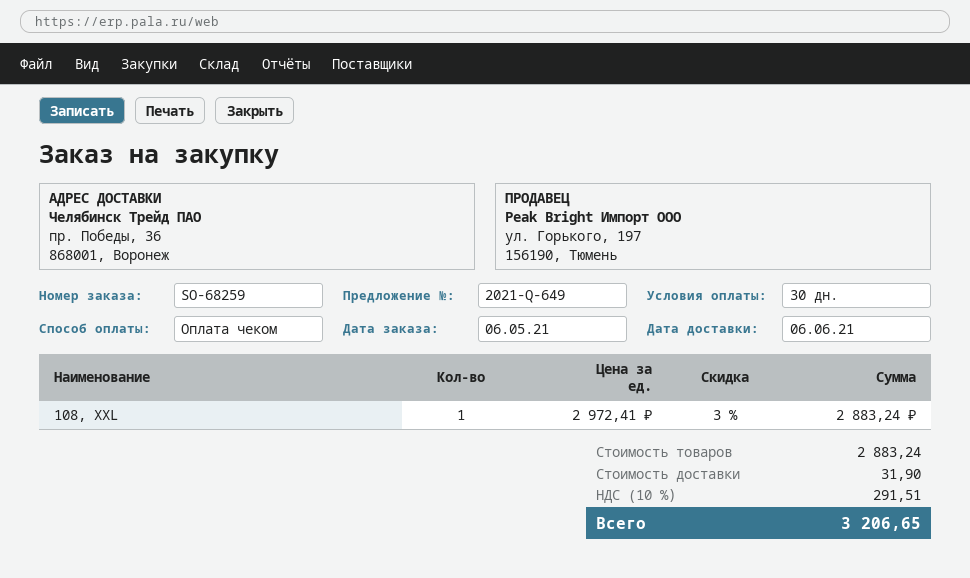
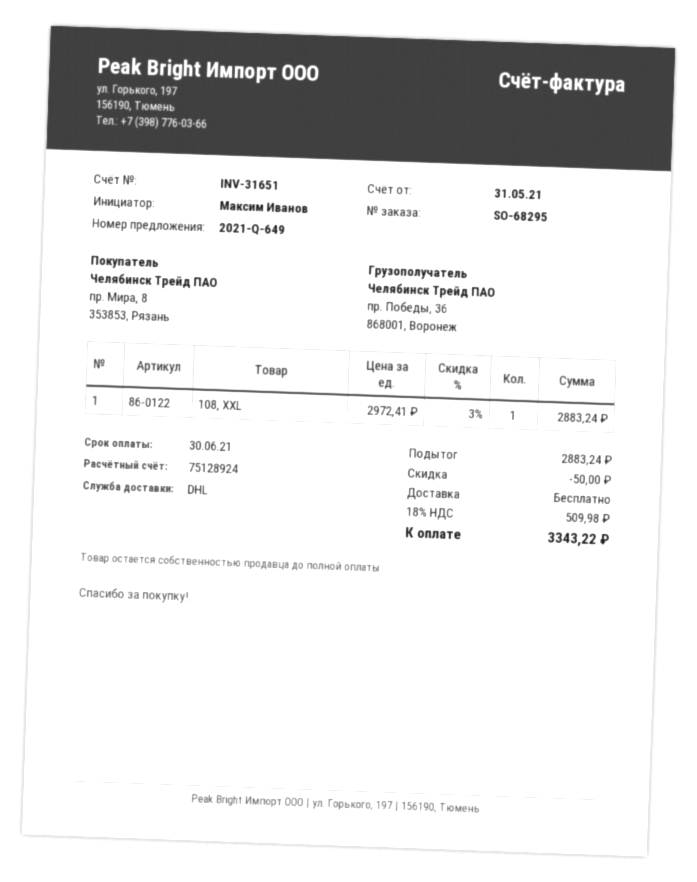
order number: SO-68259 -> SO-68295
discount: none -> 50.00
shipping: 31.90 -> 0.00
tax: 10% = 291.51 -> 18% = 509.98
total: 3206.65 -> 3343.22

